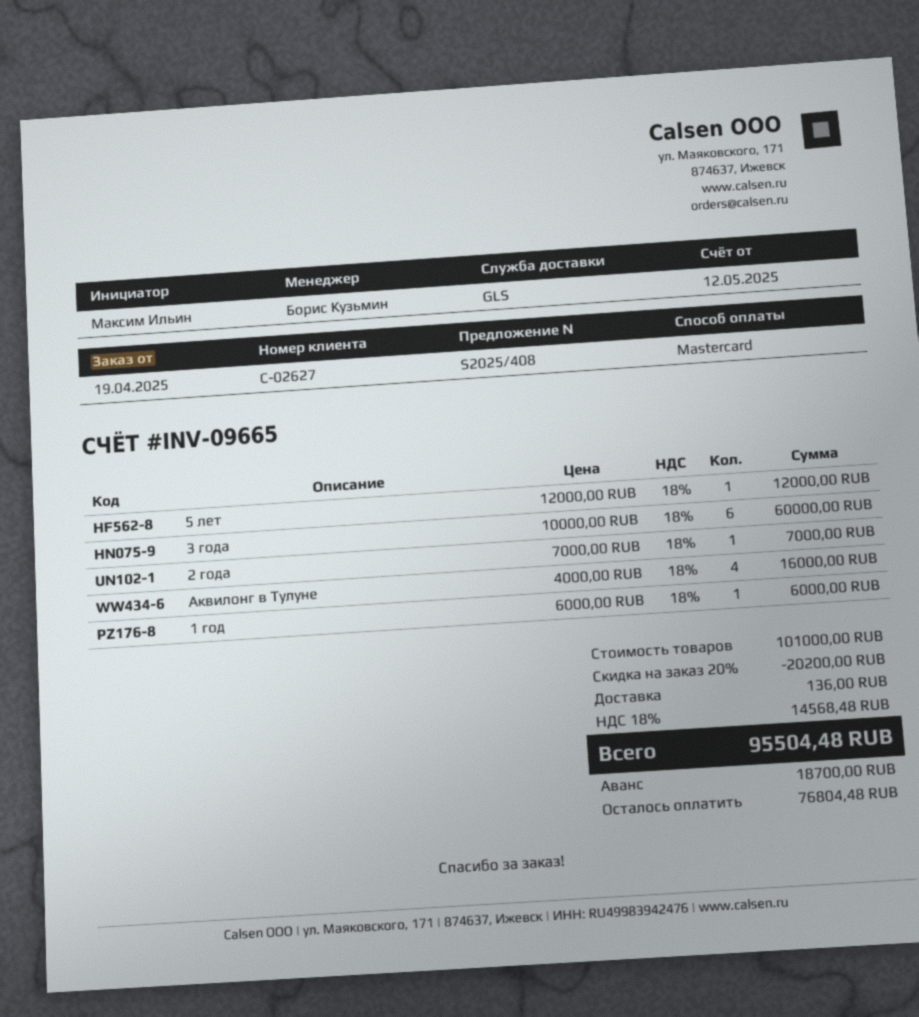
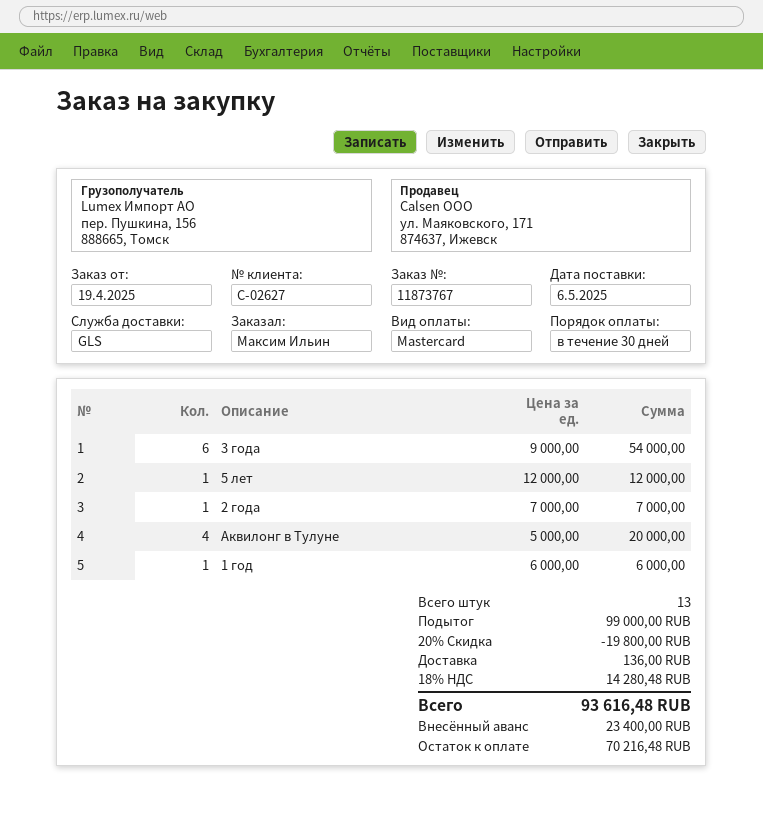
3 года: 6 x 10000.00 = 60000.00 -> 6 x 9000.00 = 54000.00
Аквилонг в Тулуне: 4 x 4000.00 = 16000.00 -> 4 x 5000.00 = 20000.00
subtotal: 101000.00 -> 99000.00
discount: 20% = 20200.00 -> 20% = 19800.00
tax: 18% = 14568.48 -> 18% = 14280.48
total: 95504.48 -> 93616.48
deposit: 18700.00 -> 23400.00
balance: 76804.48 -> 70216.48

